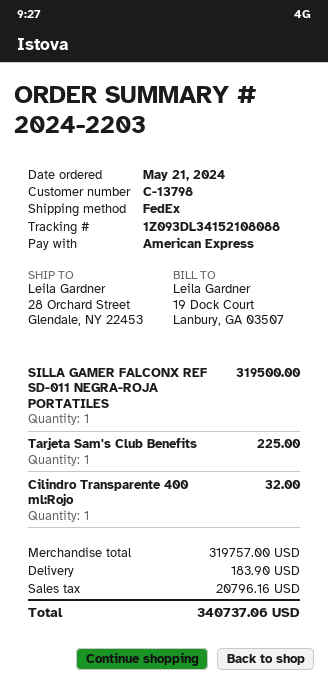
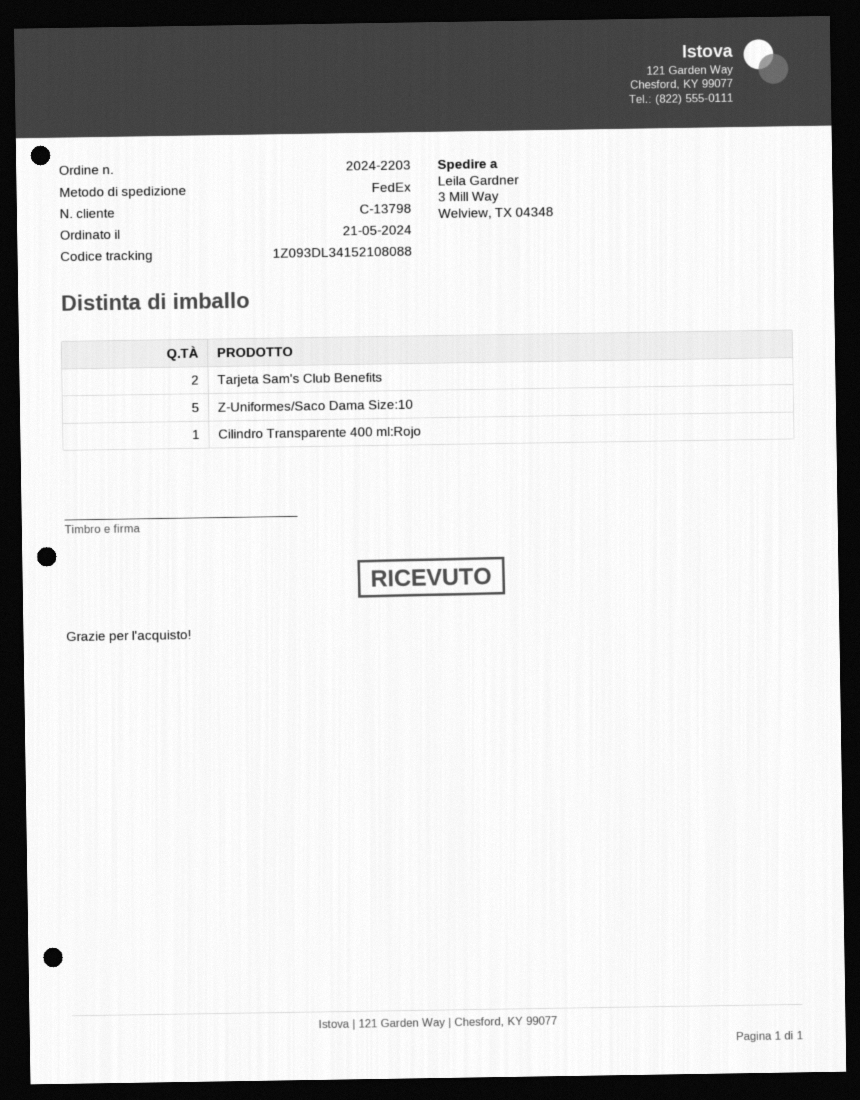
ship to: 28 Orchard Street, Glendale, NY 22453 -> 3 Mill Way, Welview, TX 04348
SILLA GAMER FALCONX REF SD-011 NEGRA-ROJA PORTATILES: 1 -> none
Tarjeta Sam's Club Benefits: 1 -> 2
Z-Uniformes/Saco Dama Size:10: none -> 5

